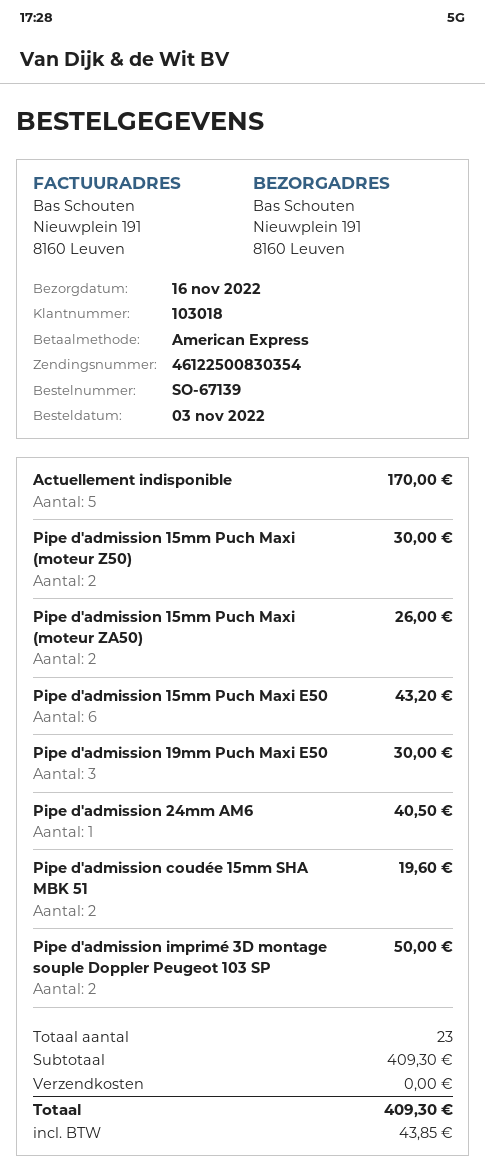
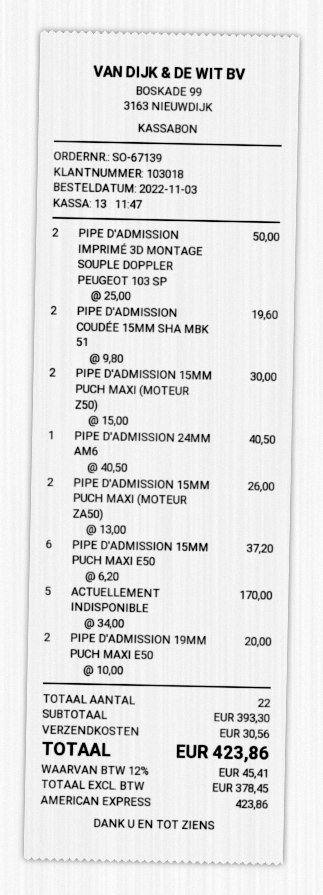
Pipe d'admission 15mm Puch Maxi E50: 6 for 43.20 -> 6 for 37.20
Pipe d'admission 19mm Puch Maxi E50: 3 for 30.00 -> 2 for 20.00
total quantity: 23 -> 22
subtotal: 409.30 -> 393.30
shipping: 0.00 -> 30.56
tax: 43.85 -> 45.41
total: 409.30 -> 423.86

